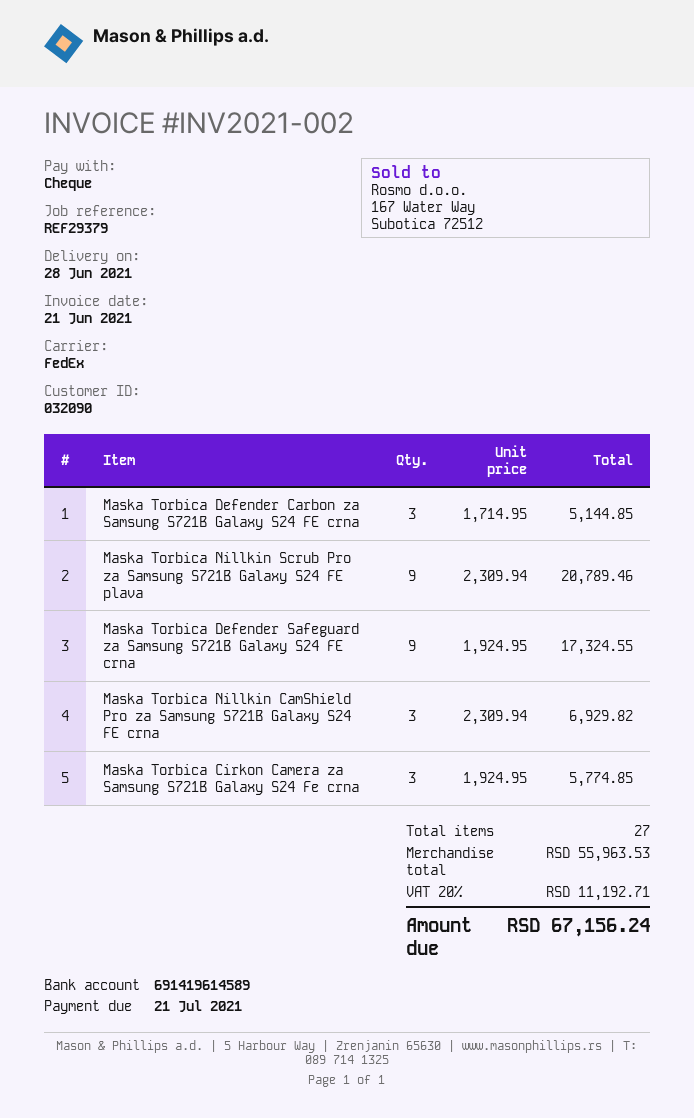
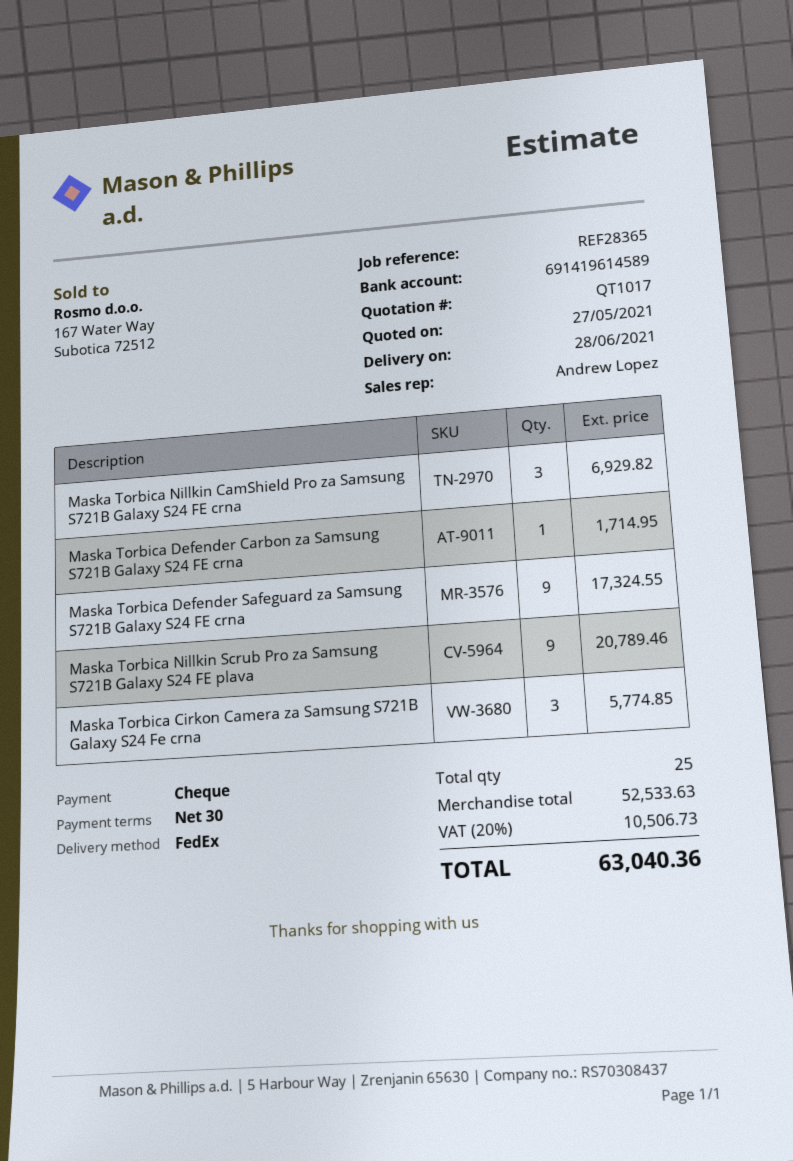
reference: REF29379 -> REF28365
Maska Torbica Defender Carbon za Samsung S721B Galaxy S24 FE crna: 3 for 5144.85 -> 1 for 1714.95
total quantity: 27 -> 25
subtotal: 55963.53 -> 52533.63
tax: 20% = 11192.71 -> 20% = 10506.73
total: 67156.24 -> 63040.36

